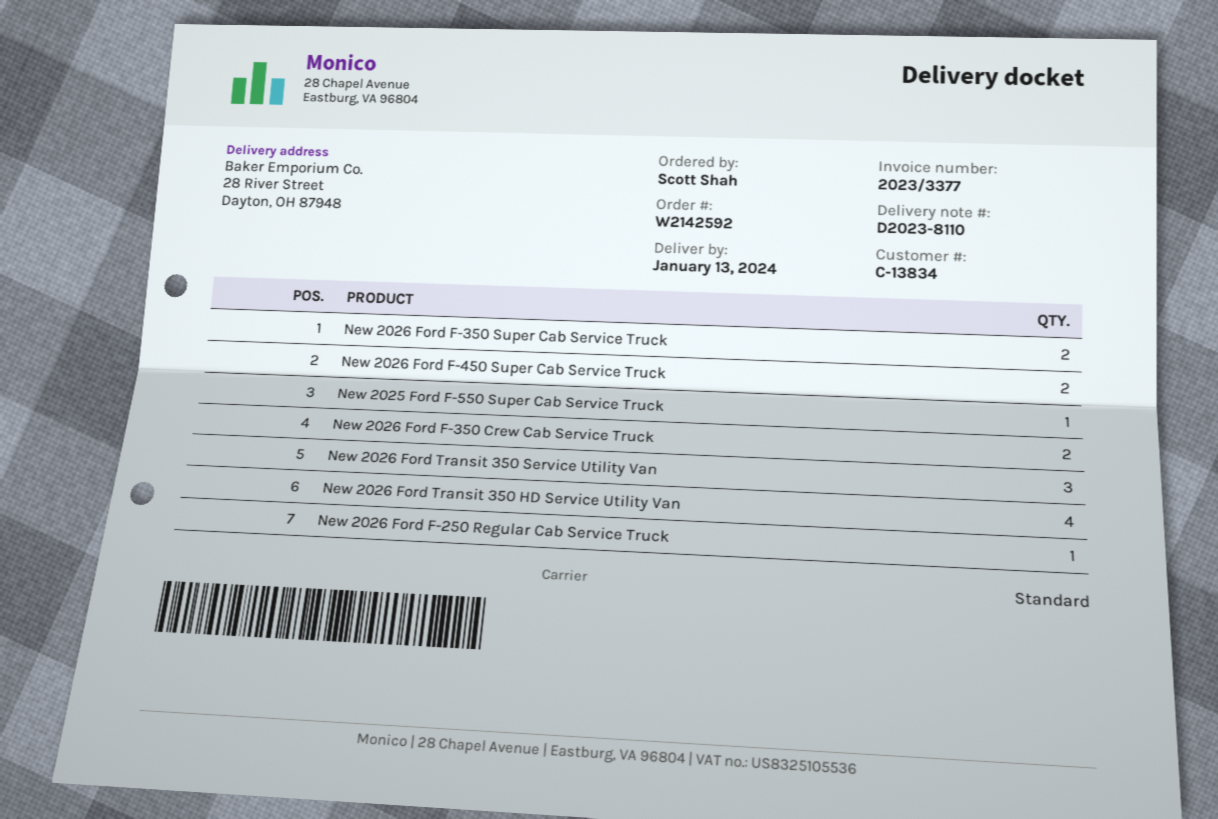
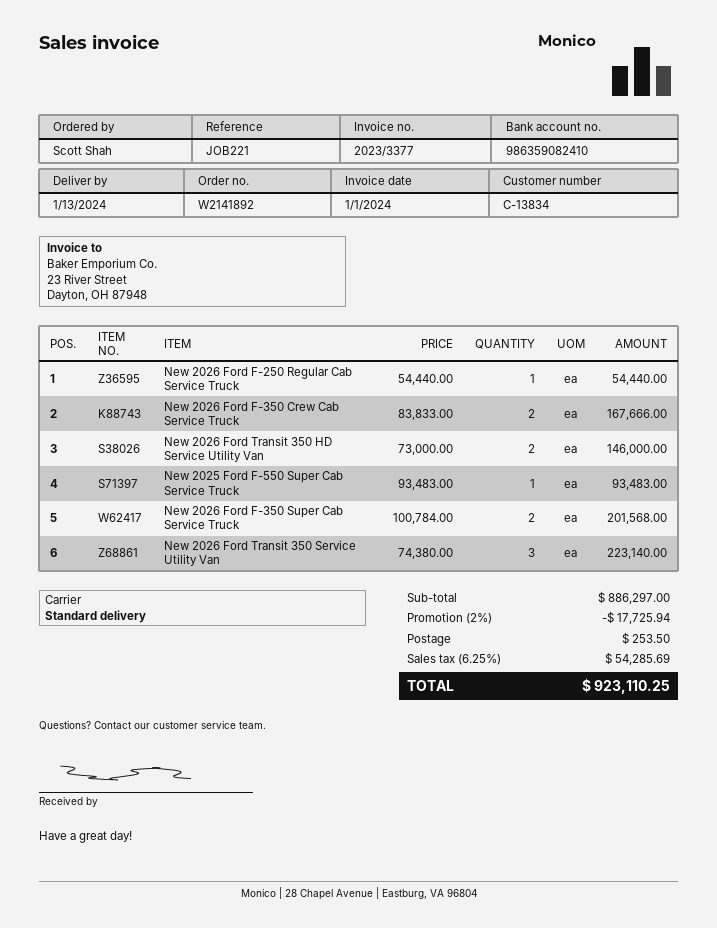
order number: W2142592 -> W2141892
New 2026 Ford F-450 Super Cab Service Truck: 2 -> none
New 2026 Ford Transit 350 HD Service Utility Van: 4 -> 2

